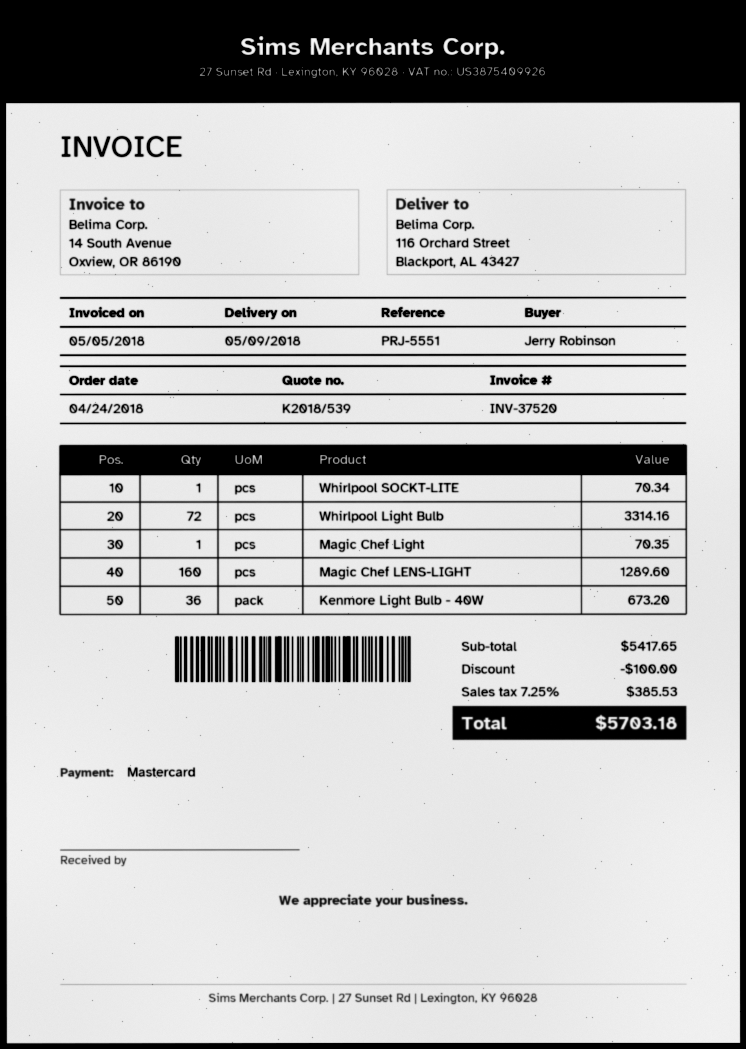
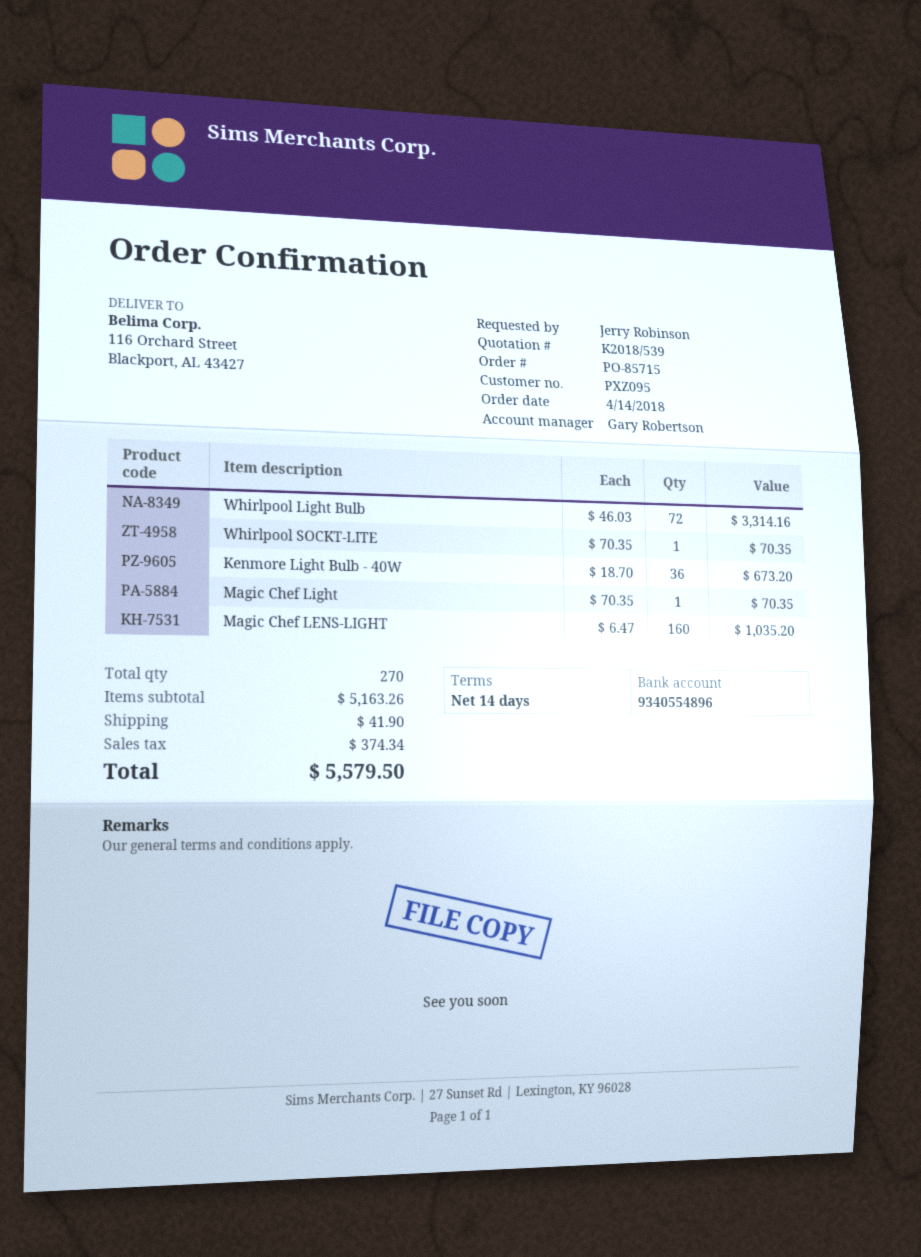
order date: 2018-04-24 -> 2018-04-14
Whirlpool SOCKT-LITE: 1 for 70.34 -> 1 for 70.35
Magic Chef LENS-LIGHT: 160 for 1289.60 -> 160 for 1035.20
subtotal: 5417.65 -> 5163.26
discount: 100.00 -> none
shipping: none -> 41.90
tax: 385.53 -> 374.34
total: 5703.18 -> 5579.50

